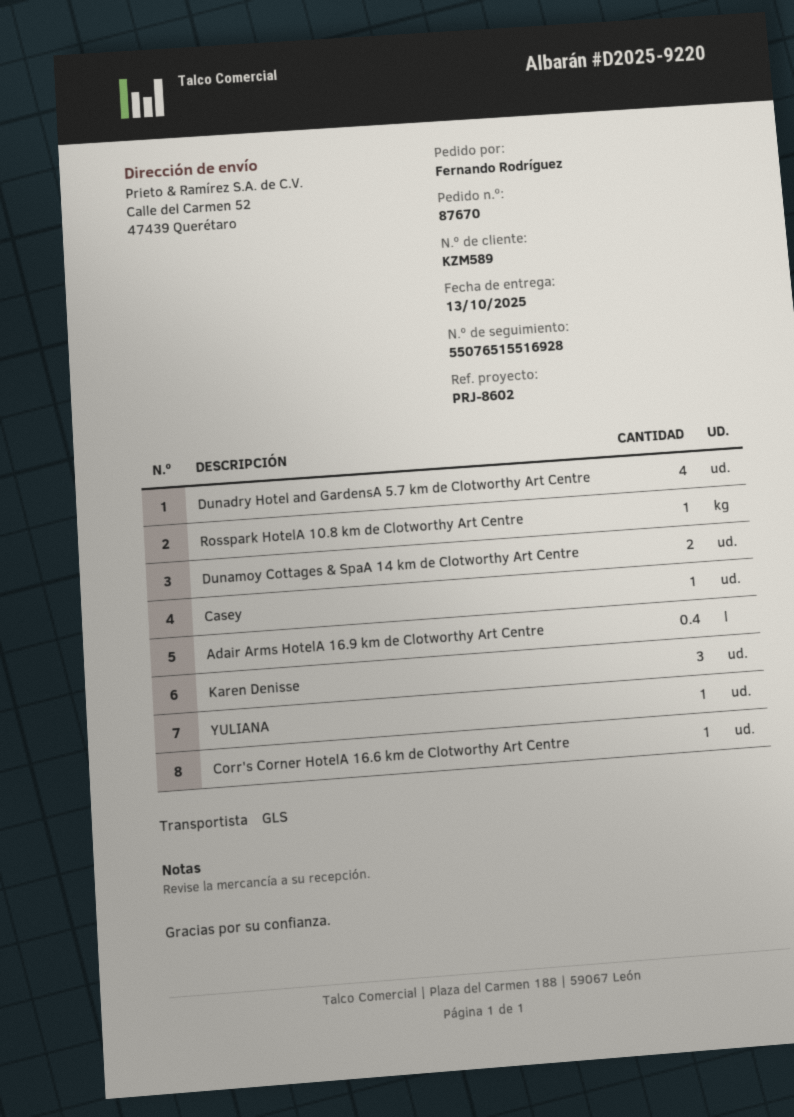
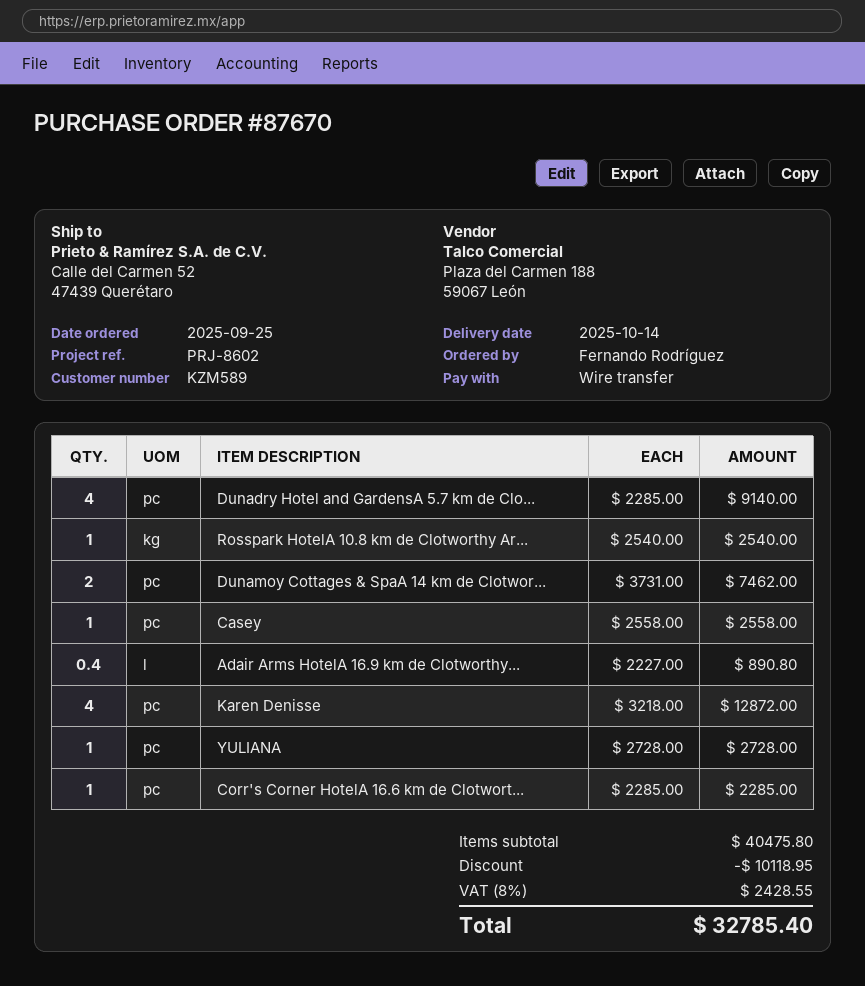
delivery date: 2025-10-13 -> 2025-10-14
Karen Denisse: 3 -> 4

